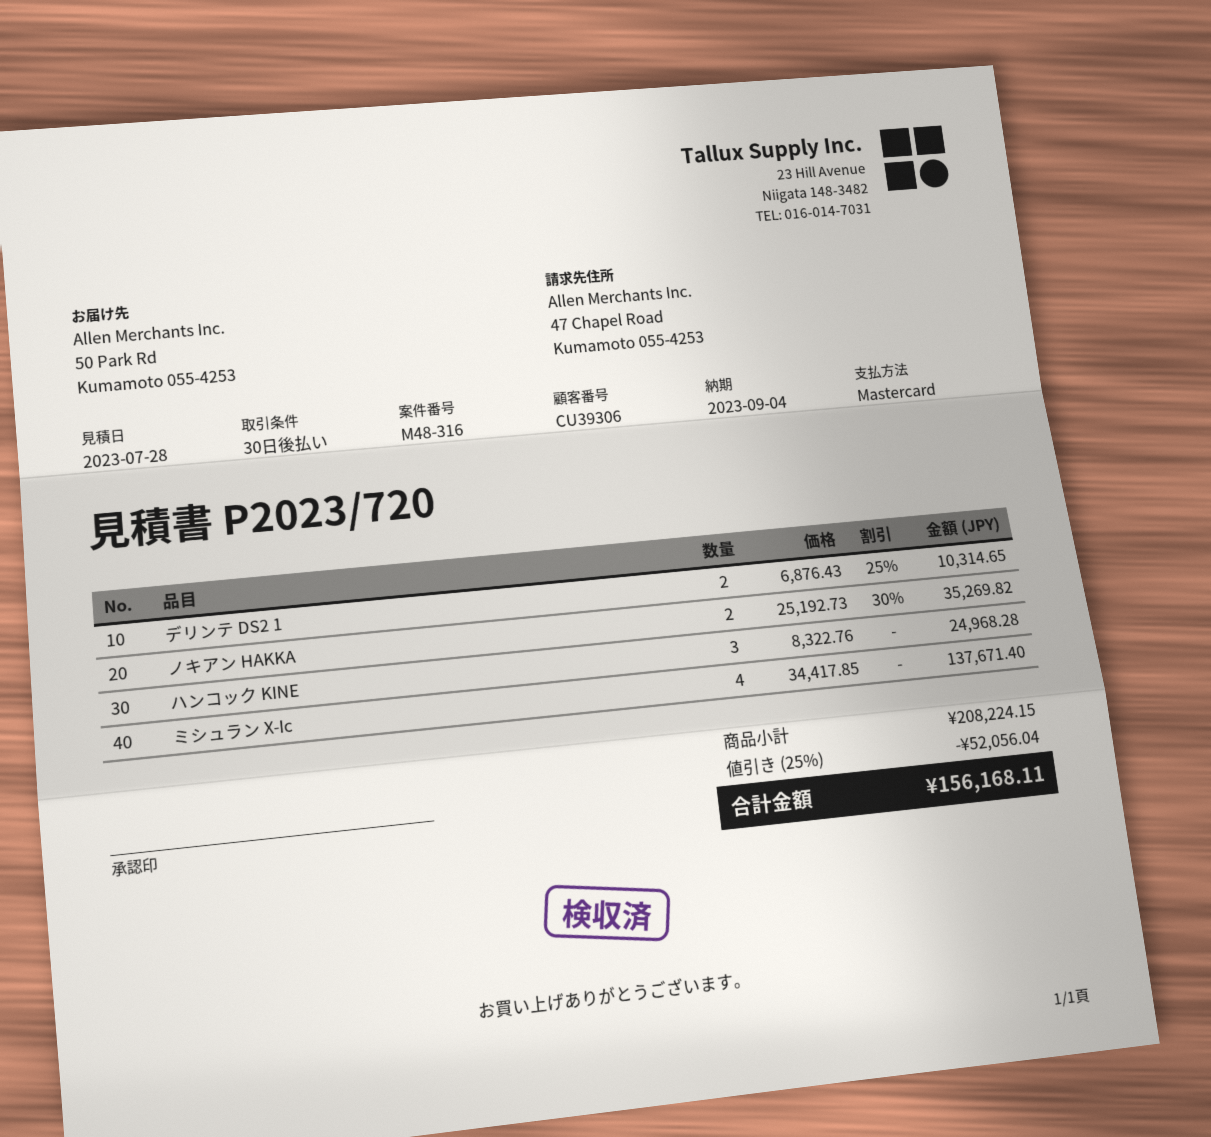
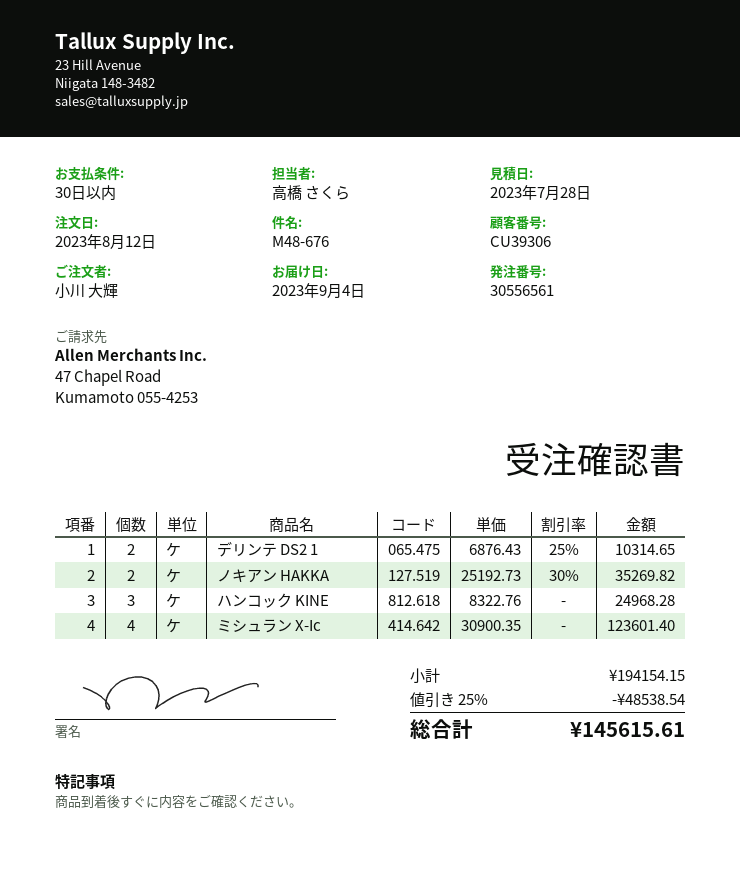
reference: M48-316 -> M48-676
ミシュラン X-Ic: 4 x 34417.85 = 137671.40 -> 4 x 30900.35 = 123601.40
subtotal: 208224.15 -> 194154.15
discount: 25% = 52056.04 -> 25% = 48538.54
total: 156168.11 -> 145615.61

